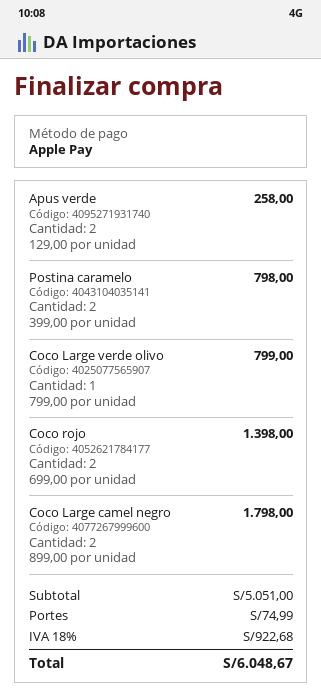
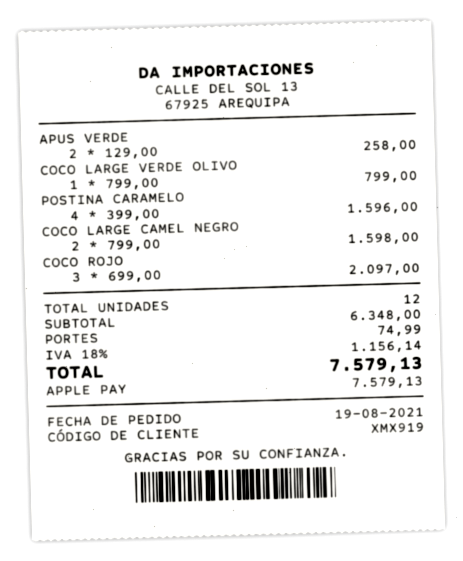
Postina caramelo: 2 x 399.00 = 798.00 -> 4 x 399.00 = 1596.00
Coco rojo: 2 x 699.00 = 1398.00 -> 3 x 699.00 = 2097.00
Coco Large camel negro: 2 x 899.00 = 1798.00 -> 2 x 799.00 = 1598.00
subtotal: 5051.00 -> 6348.00
tax: 18% = 922.68 -> 18% = 1156.14
total: 6048.67 -> 7579.13

